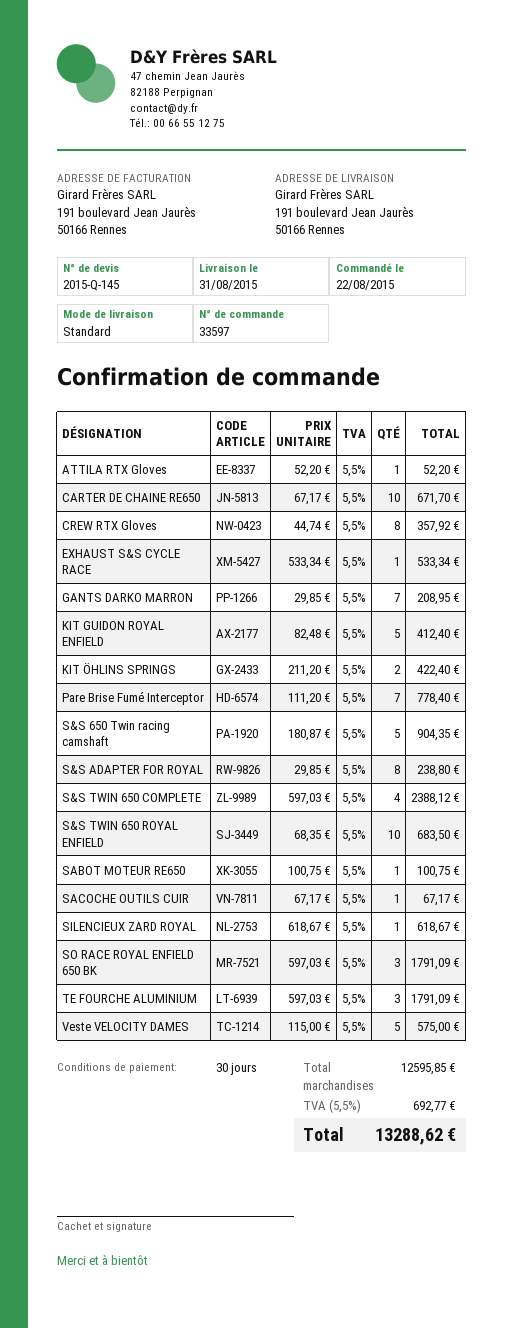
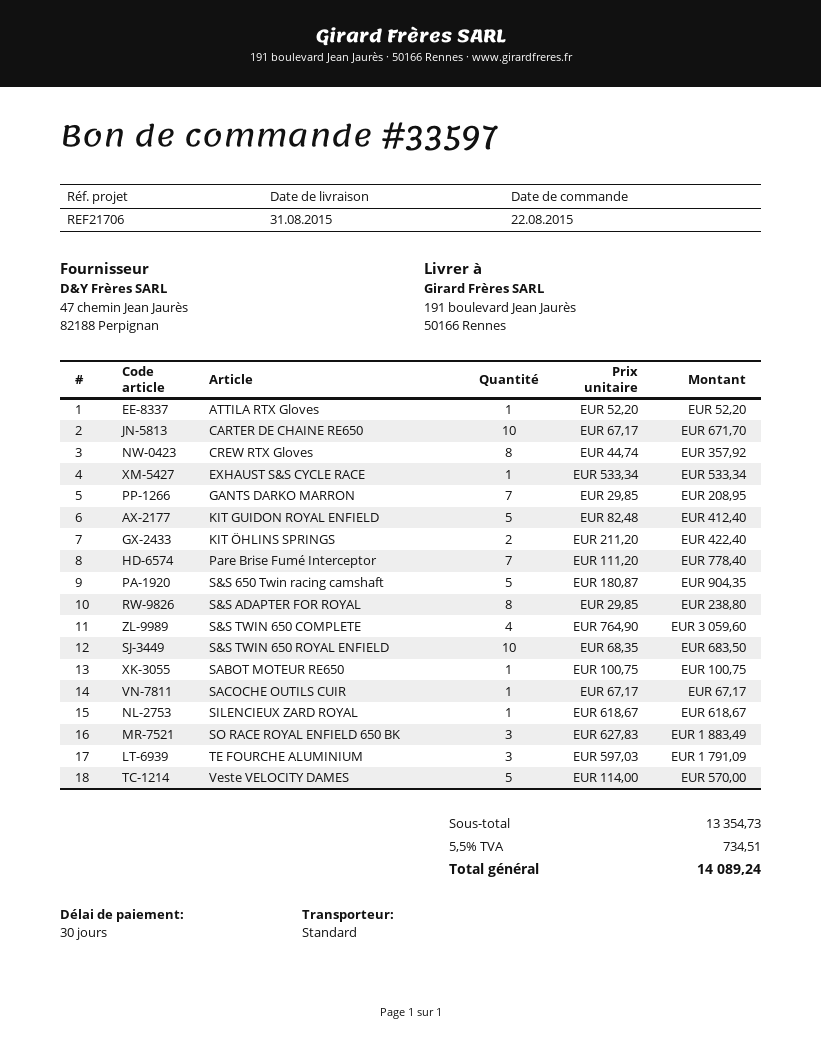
S&S TWIN 650 COMPLETE: 4 x 597.03 = 2388.12 -> 4 x 764.90 = 3059.60
SO RACE ROYAL ENFIELD 650 BK: 3 x 597.03 = 1791.09 -> 3 x 627.83 = 1883.49
Veste VELOCITY DAMES: 5 x 115.00 = 575.00 -> 5 x 114.00 = 570.00
subtotal: 12595.85 -> 13354.73
tax: 5.5% = 692.77 -> 5.5% = 734.51
total: 13288.62 -> 14089.24

